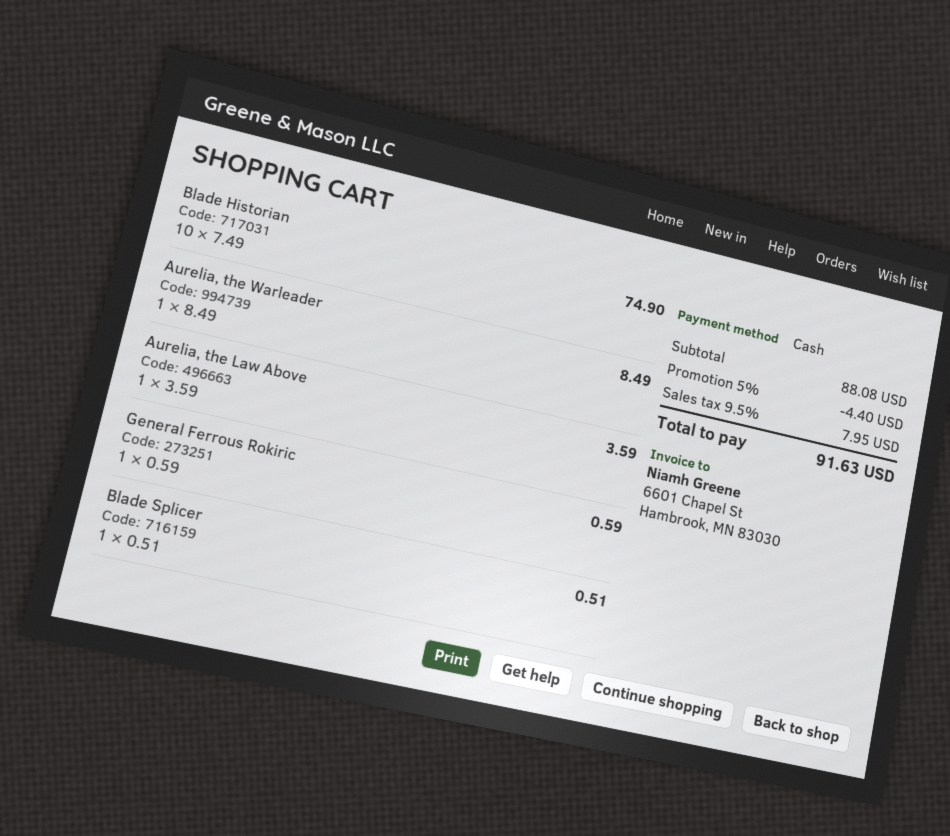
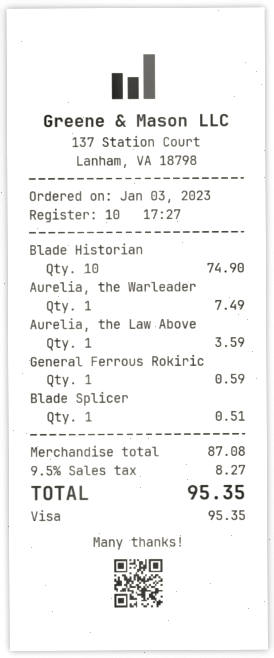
payment method: cash -> Visa
Aurelia, the Warleader: 1 for 8.49 -> 1 for 7.49
subtotal: 88.08 -> 87.08
discount: 5% = 4.40 -> none
tax: 9.5% = 7.95 -> 9.5% = 8.27
total: 91.63 -> 95.35

